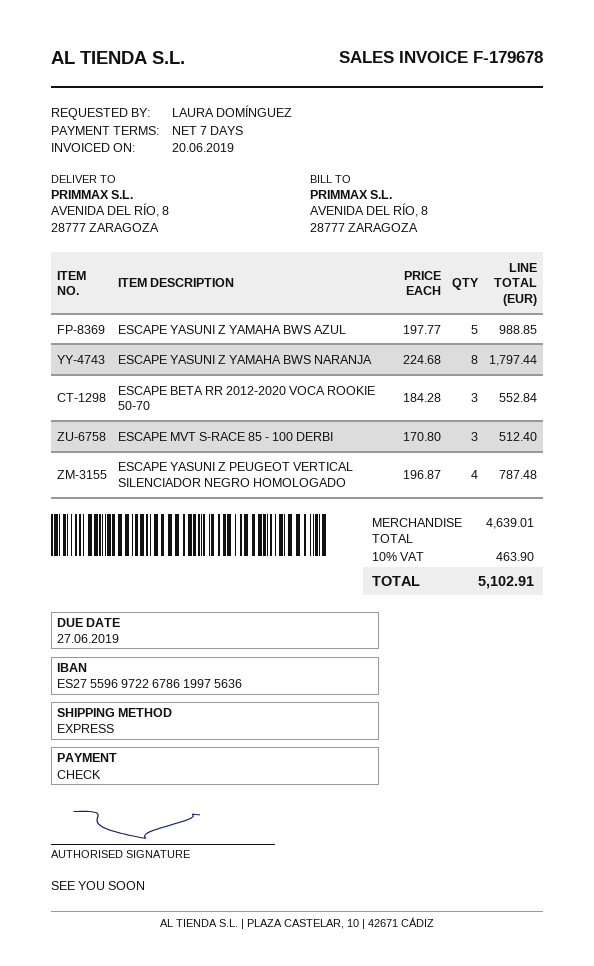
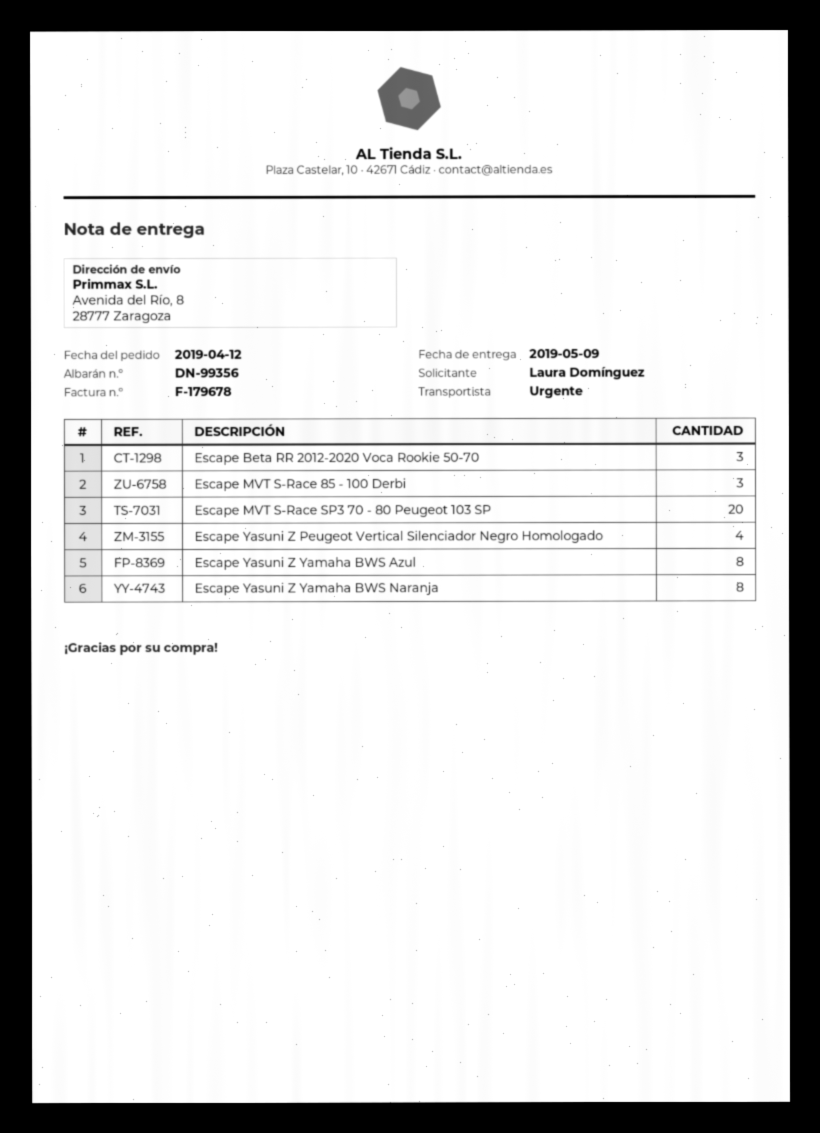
ESCAPE YASUNI Z YAMAHA BWS AZUL: 5 -> 8
Escape MVT S-Race SP3 70 - 80 Peugeot 103 SP: none -> 20

